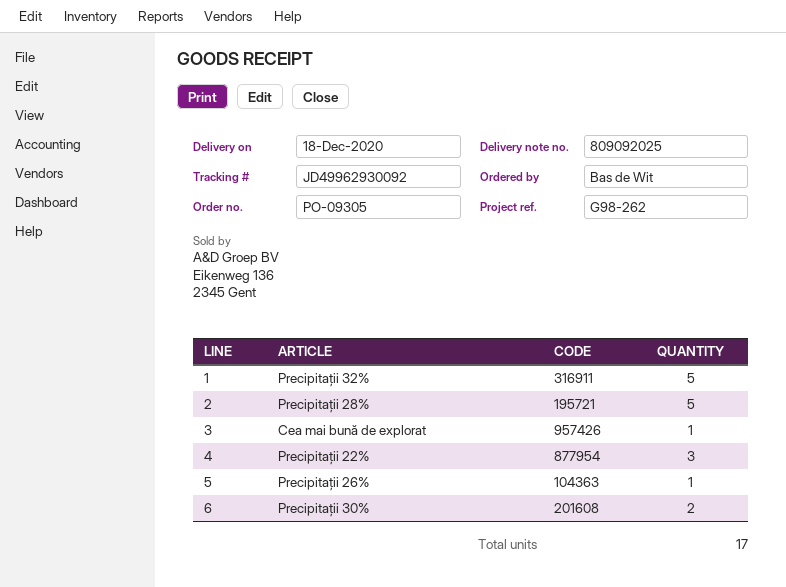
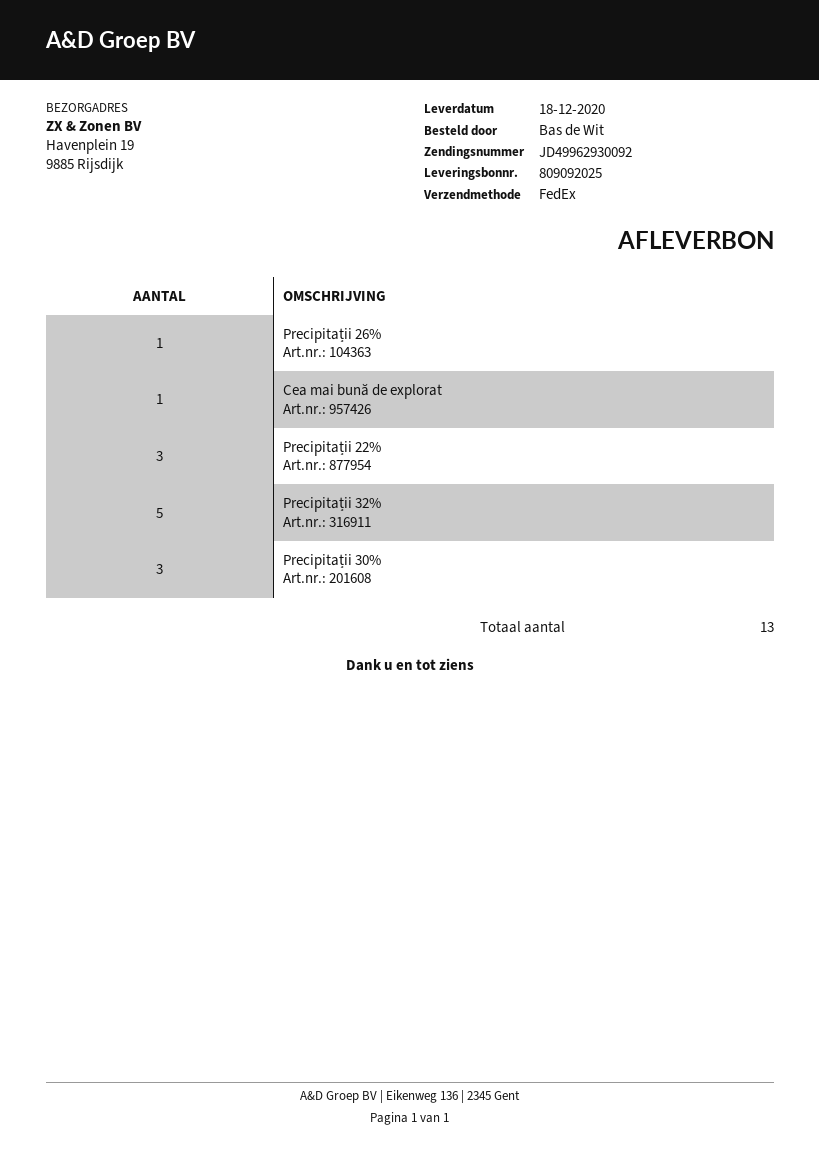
Precipitații 28%: 5 -> none
Precipitații 30%: 2 -> 3
total quantity: 17 -> 13

